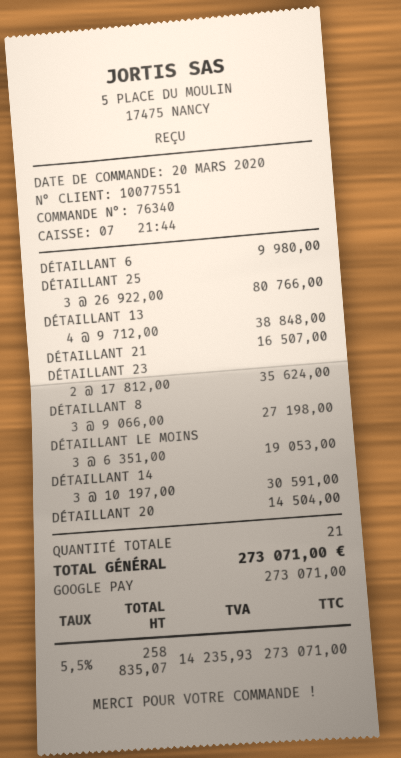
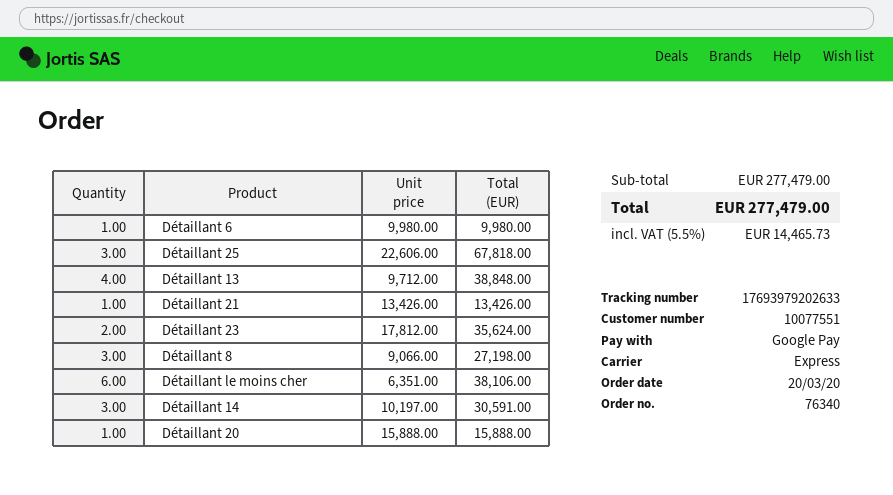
DÉTAILLANT 25: 3 x 26922.00 = 80766.00 -> 3 x 22606.00 = 67818.00
DÉTAILLANT 21: 1 x 16507.00 = 16507.00 -> 1 x 13426.00 = 13426.00
DÉTAILLANT LE MOINS: 3 x 6351.00 = 19053.00 -> 6 x 6351.00 = 38106.00
DÉTAILLANT 20: 1 x 14504.00 = 14504.00 -> 1 x 15888.00 = 15888.00
tax: 5.5% = 14235.93 -> 5.5% = 14465.73
total: 273071.00 -> 277479.00

